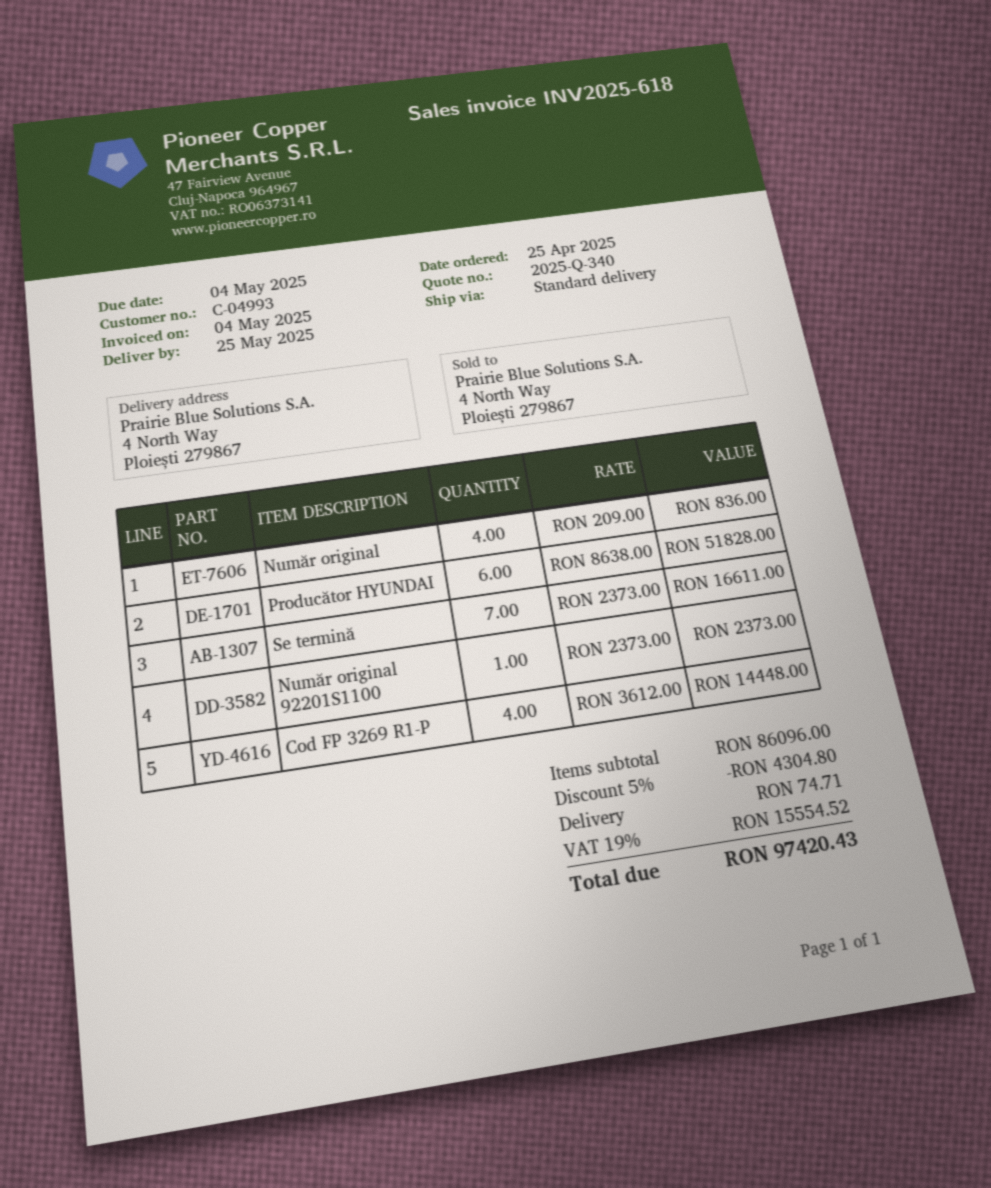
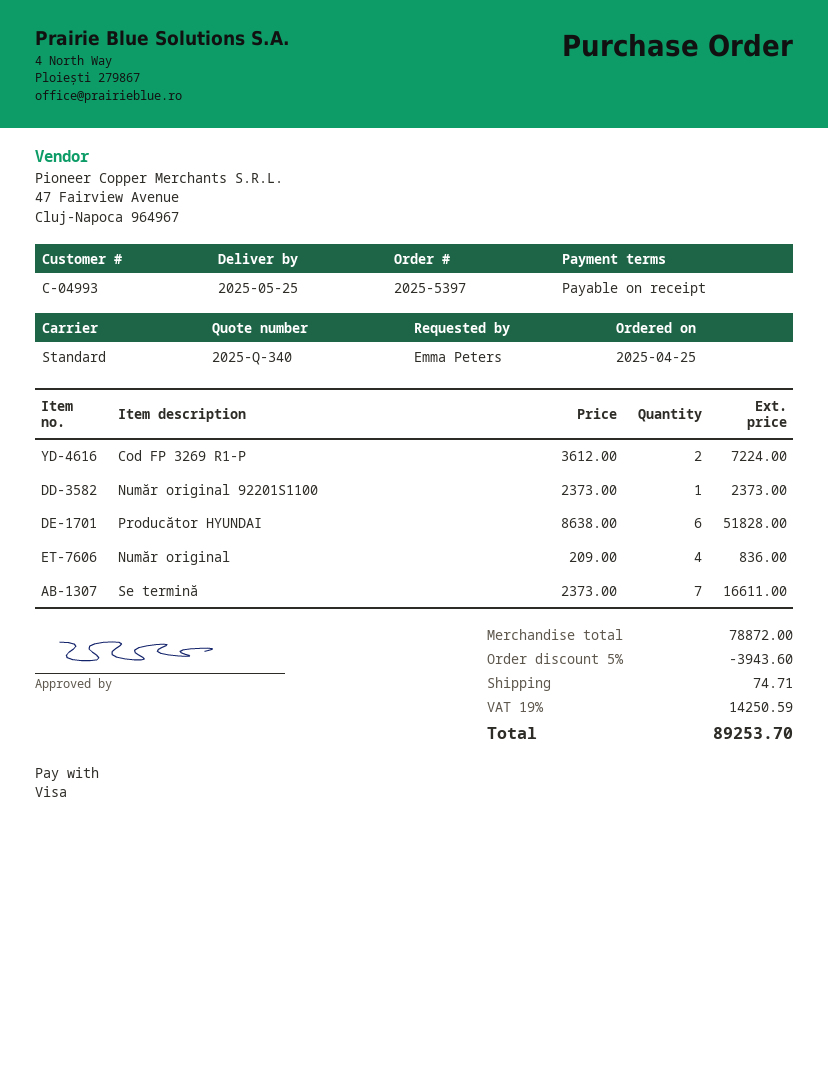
Cod FP 3269 R1-P: 4 x 3612.00 = 14448.00 -> 2 x 3612.00 = 7224.00
subtotal: 86096.00 -> 78872.00
discount: 5% = 4304.80 -> 5% = 3943.60
tax: 19% = 15554.52 -> 19% = 14250.59
total: 97420.43 -> 89253.70

